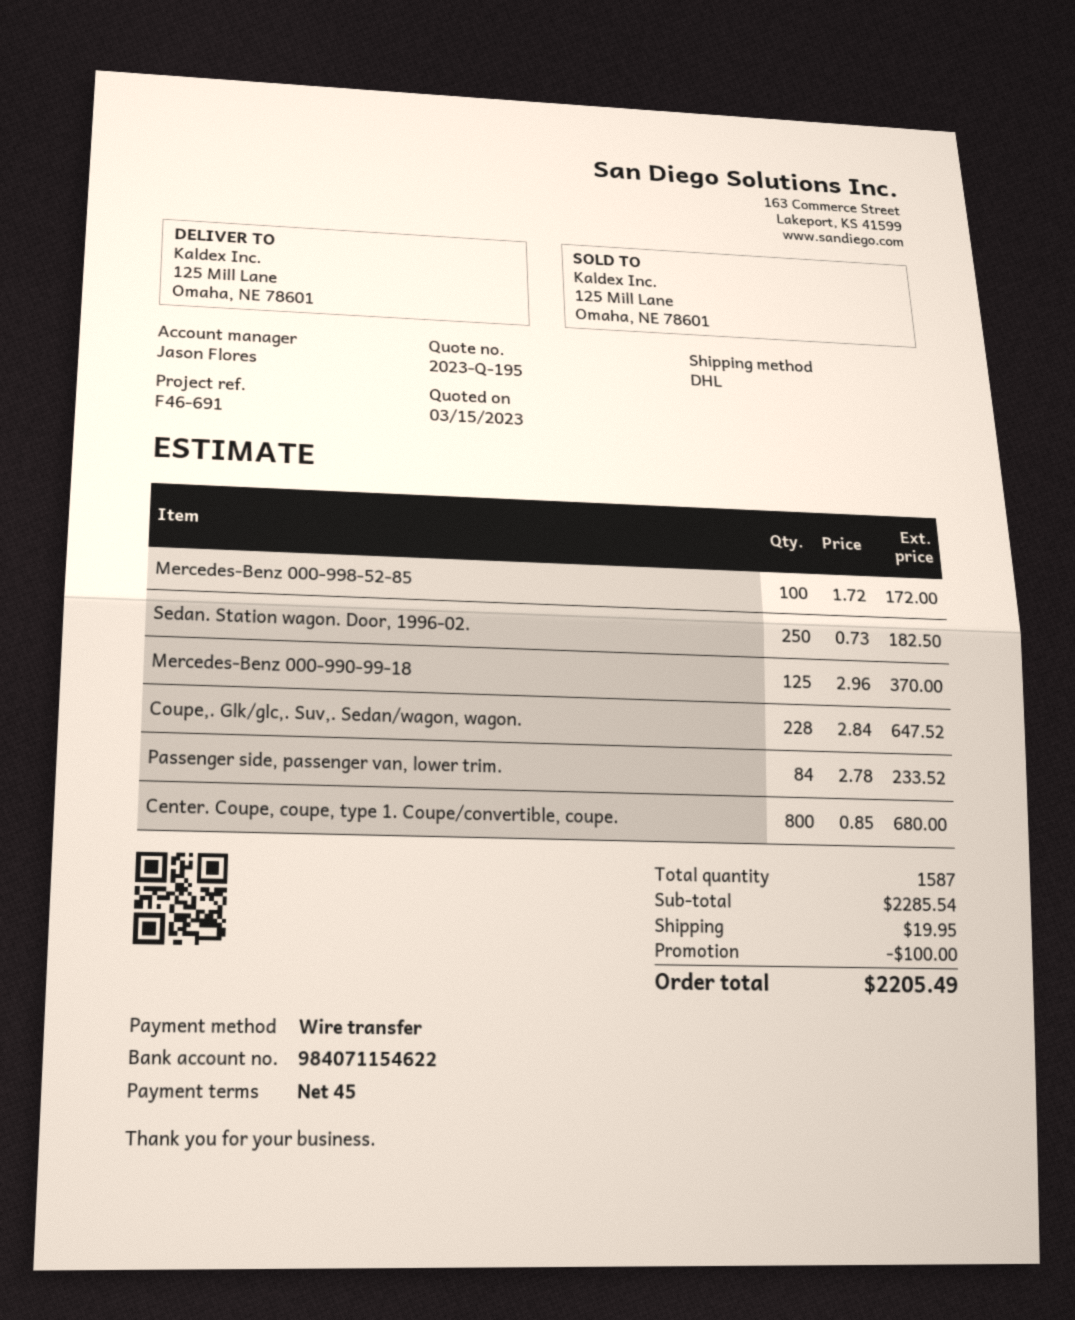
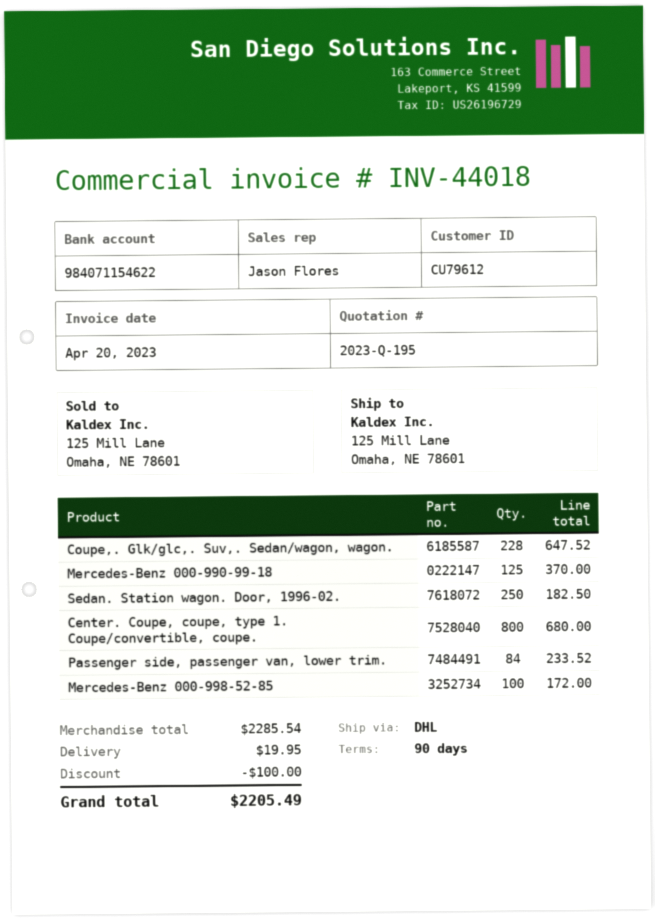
payment terms: 45 days -> 90 days

